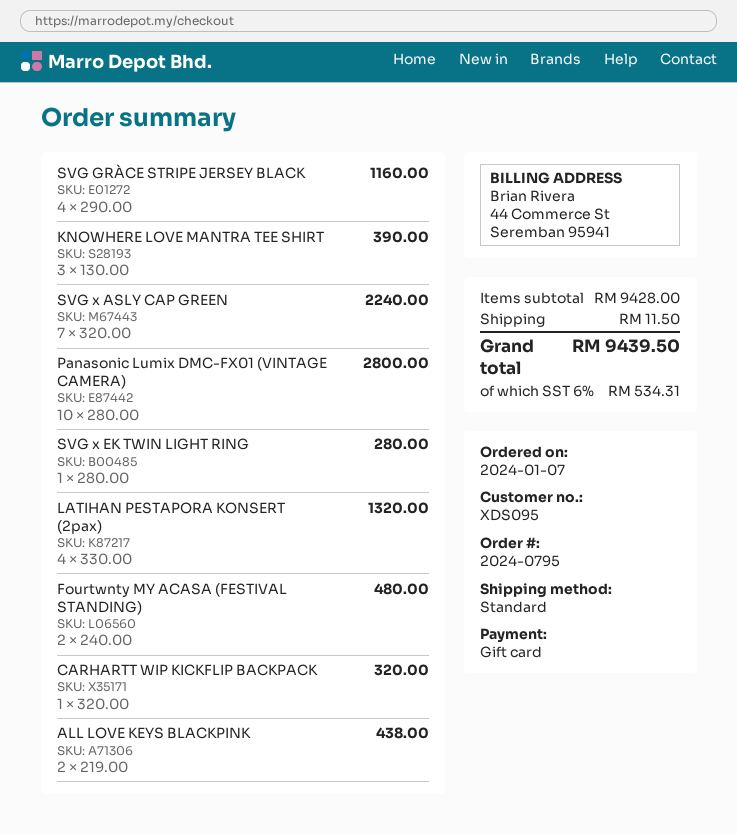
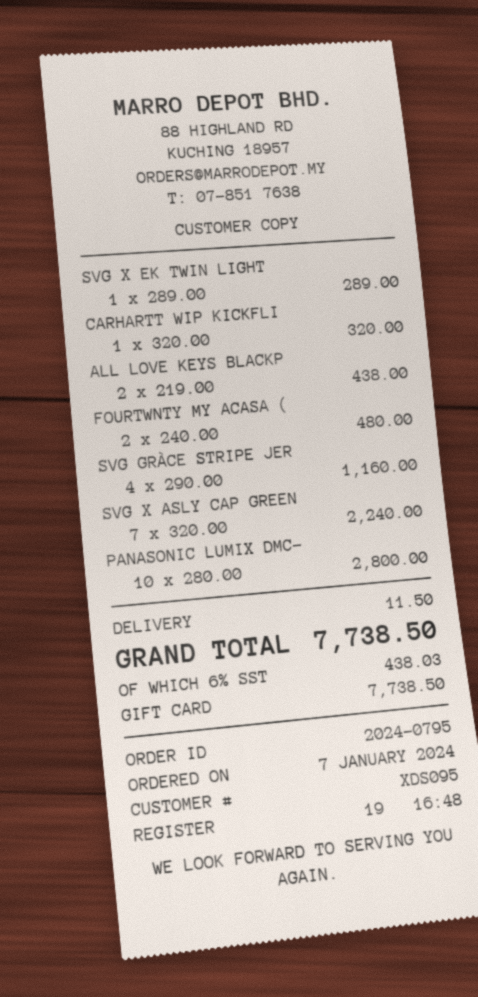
KNOWHERE LOVE MANTRA TEE SHIRT: 3 x 130.00 = 390.00 -> none
SVG x EK TWIN LIGHT RING: 1 x 280.00 = 280.00 -> 1 x 289.00 = 289.00
LATIHAN PESTAPORA KONSERT (2pax): 4 x 330.00 = 1320.00 -> none
tax: 6% = 534.31 -> 6% = 438.03
total: 9439.50 -> 7738.50

